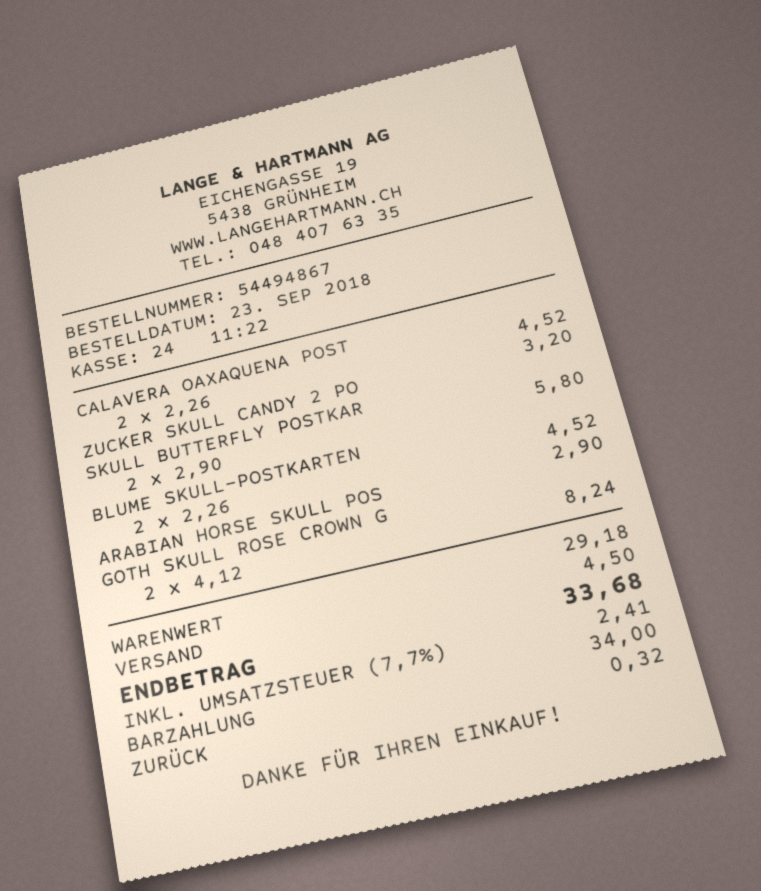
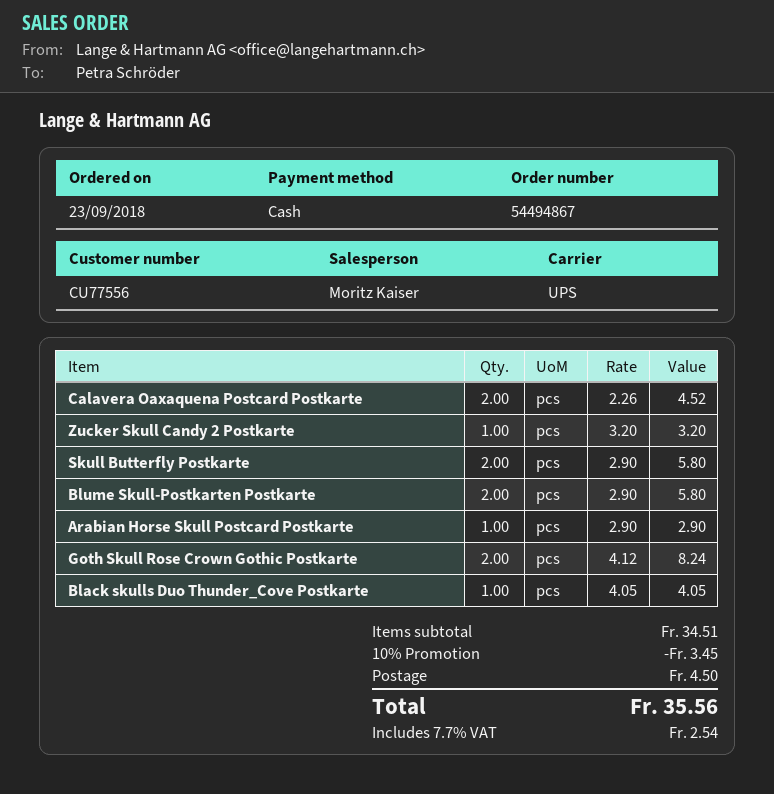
BLUME SKULL-POSTKARTEN: 2 x 2.26 = 4.52 -> 2 x 2.90 = 5.80
Black skulls Duo Thunder_Cove Postkarte: none -> 1 x 4.05 = 4.05
subtotal: 29.18 -> 34.51
discount: none -> 10% = 3.45
tax: 7.7% = 2.41 -> 7.7% = 2.54
total: 33.68 -> 35.56

